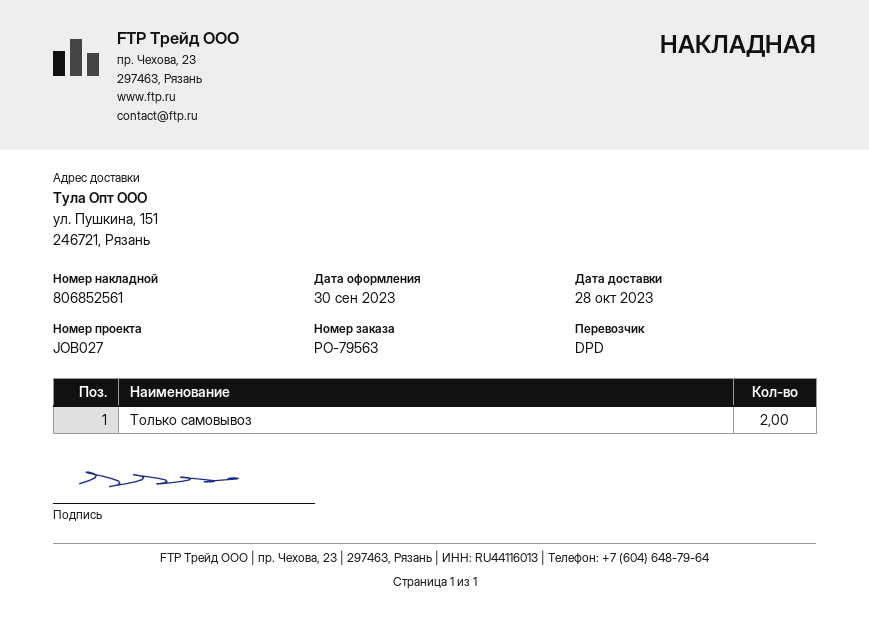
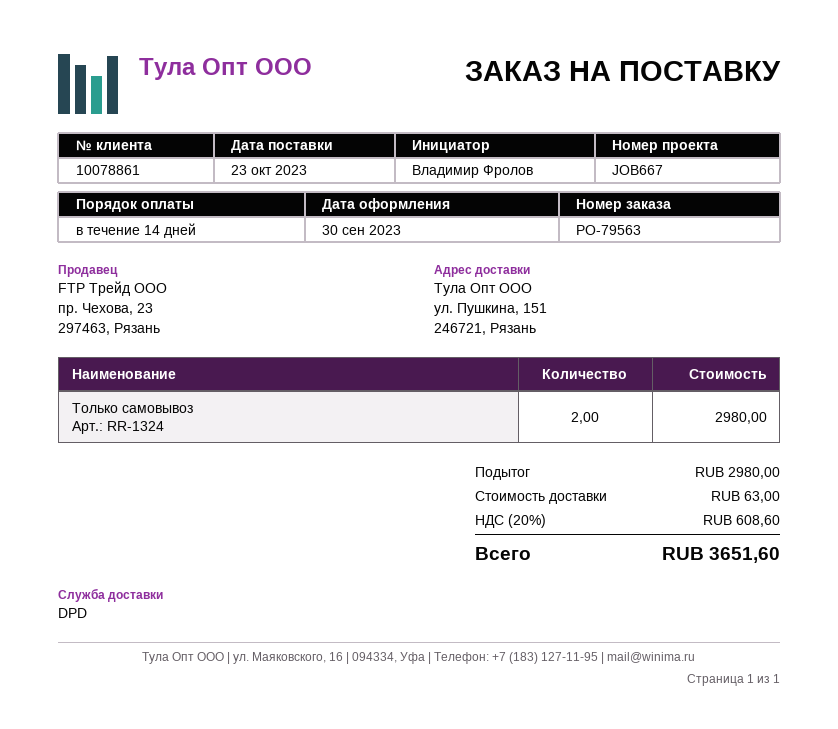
delivery date: 2023-10-28 -> 2023-10-23
reference: JOB027 -> JOB667

